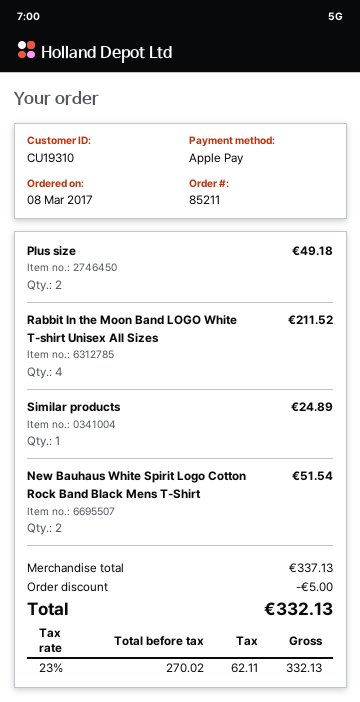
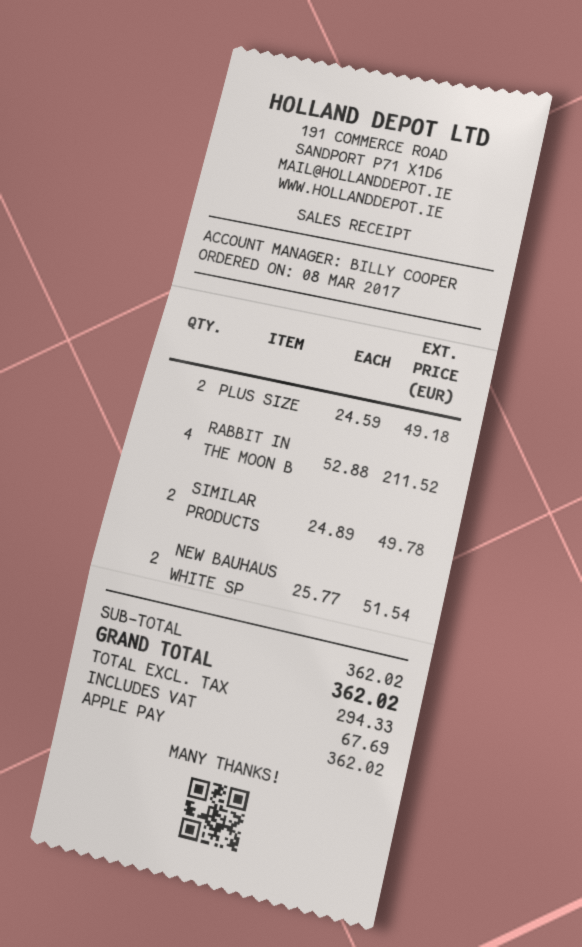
Similar products: 1 for 24.89 -> 2 for 49.78
subtotal: 337.13 -> 362.02
discount: 5.00 -> none
net: 270.02 -> 294.33
tax: 62.11 -> 67.69
total: 332.13 -> 362.02

